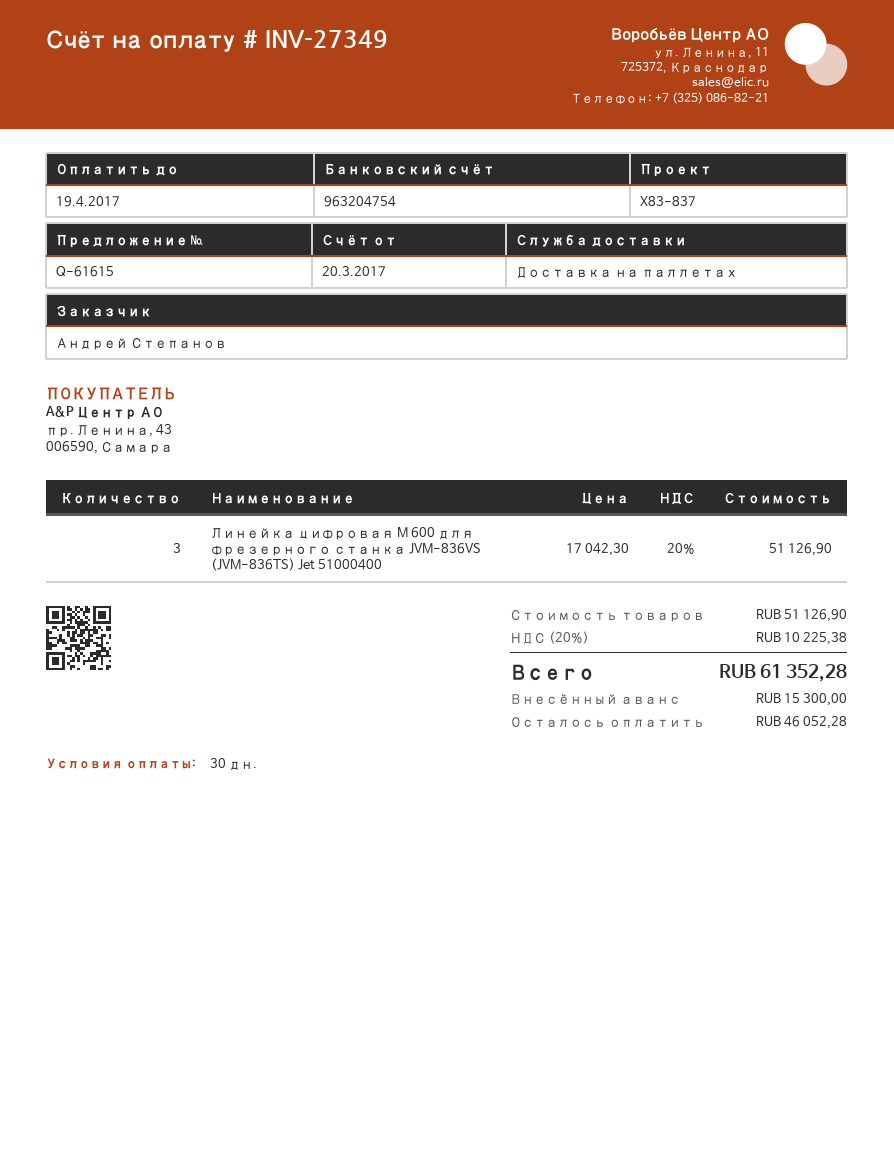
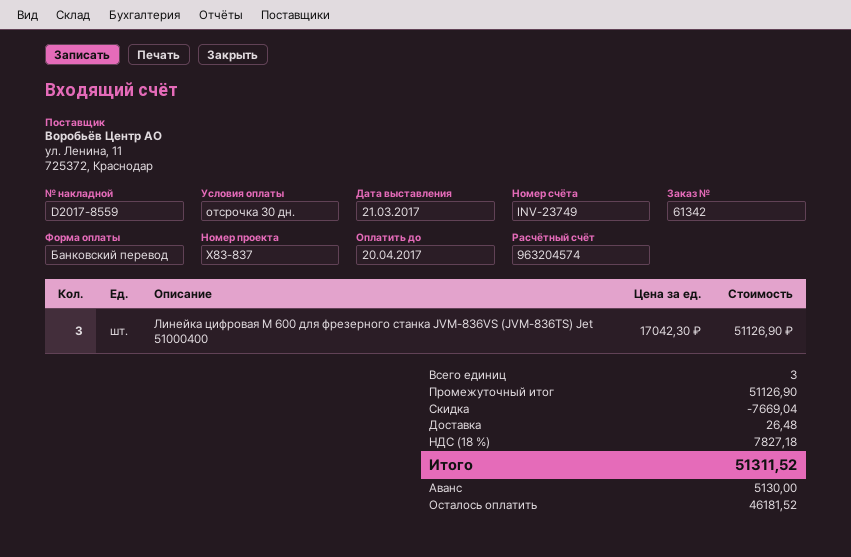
invoice number: INV-27349 -> INV-23749
invoice date: 2017-03-20 -> 2017-03-21
due date: 2017-04-19 -> 2017-04-20
bank account: 963204754 -> 963204574
discount: none -> 7669.04
shipping: none -> 26.48
tax: 20% = 10225.38 -> 18% = 7827.18
total: 61352.28 -> 51311.52
deposit: 15300.00 -> 5130.00
balance: 46052.28 -> 46181.52

